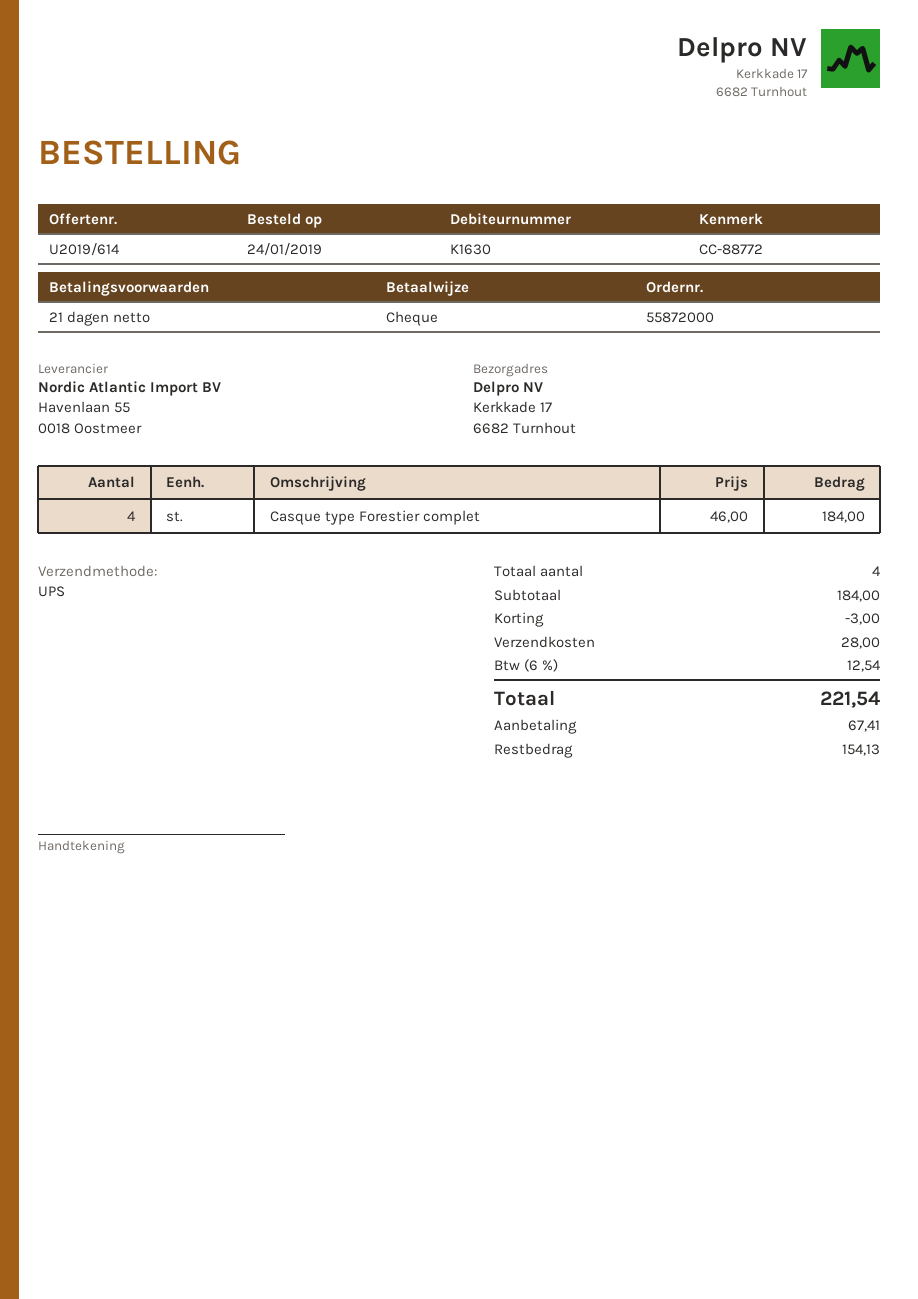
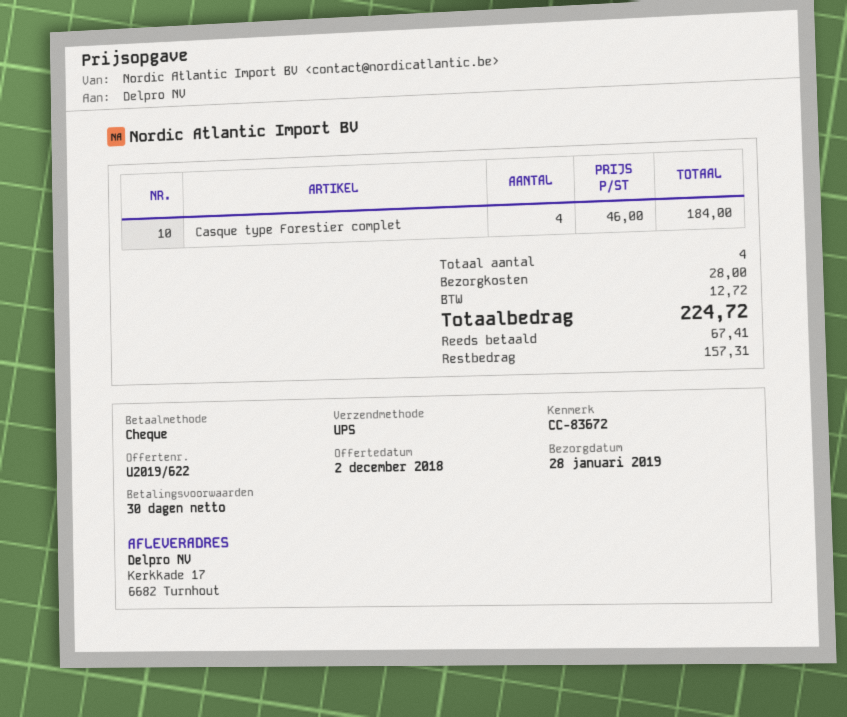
quote number: U2019/614 -> U2019/622
payment terms: 21 days -> 30 days
reference: CC-88772 -> CC-83672
discount: 3.00 -> none
tax: 12.54 -> 12.72
total: 221.54 -> 224.72
balance: 154.13 -> 157.31

